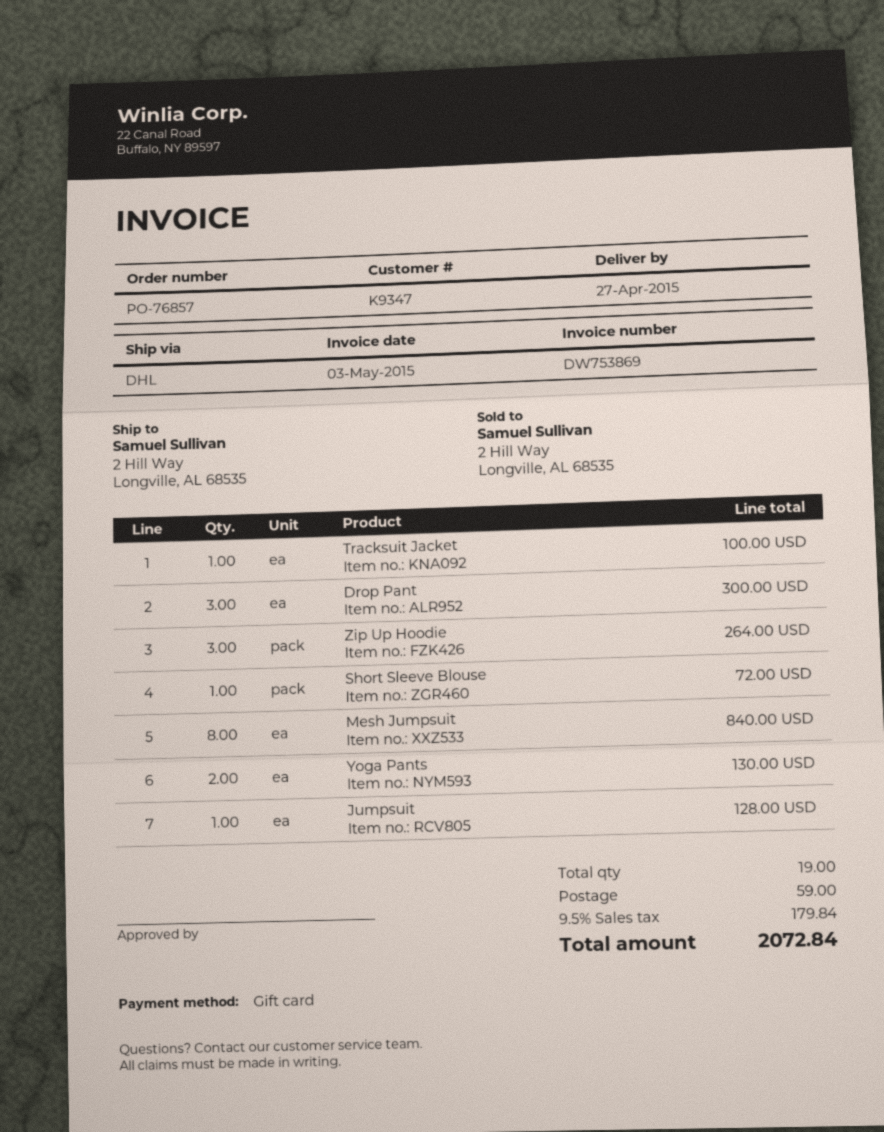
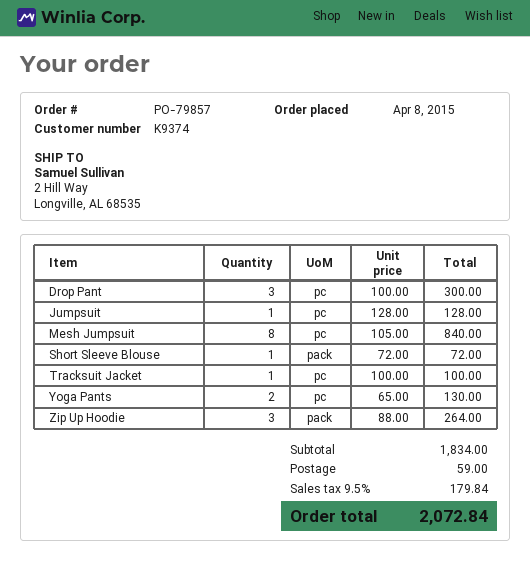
order number: PO-76857 -> PO-79857
customer number: K9347 -> K9374

